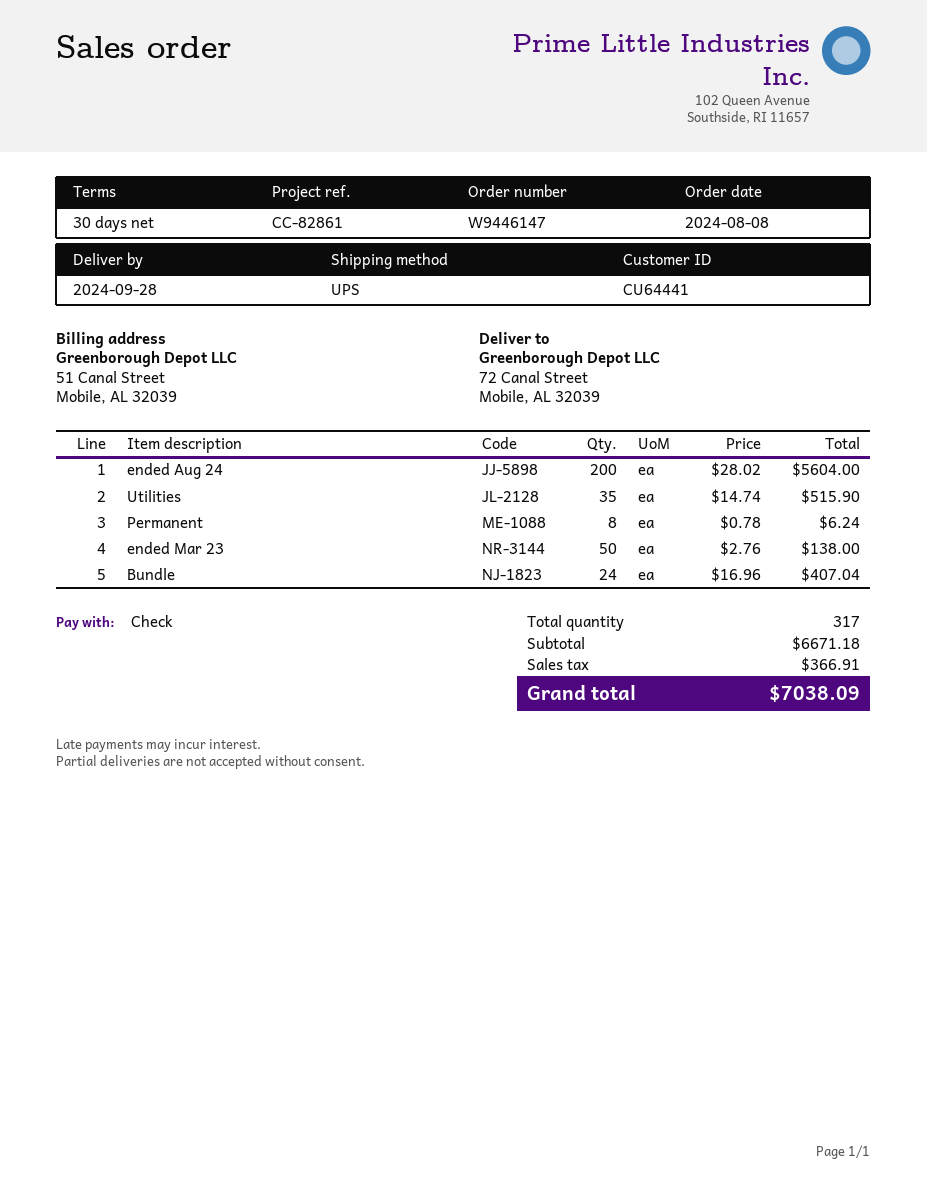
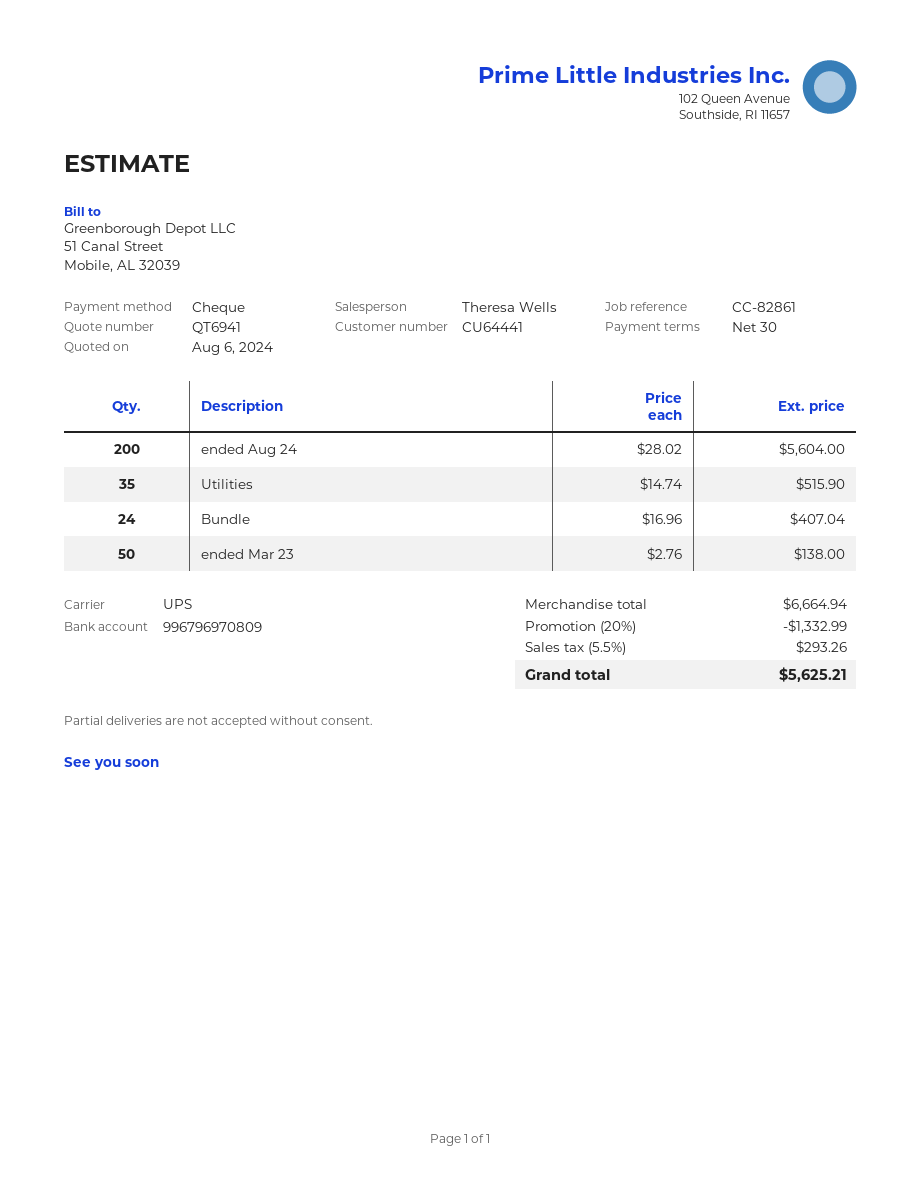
Permanent: 8 x 0.78 = 6.24 -> none
subtotal: 6671.18 -> 6664.94
discount: none -> 20% = 1332.99
tax: 366.91 -> 293.26
total: 7038.09 -> 5625.21

